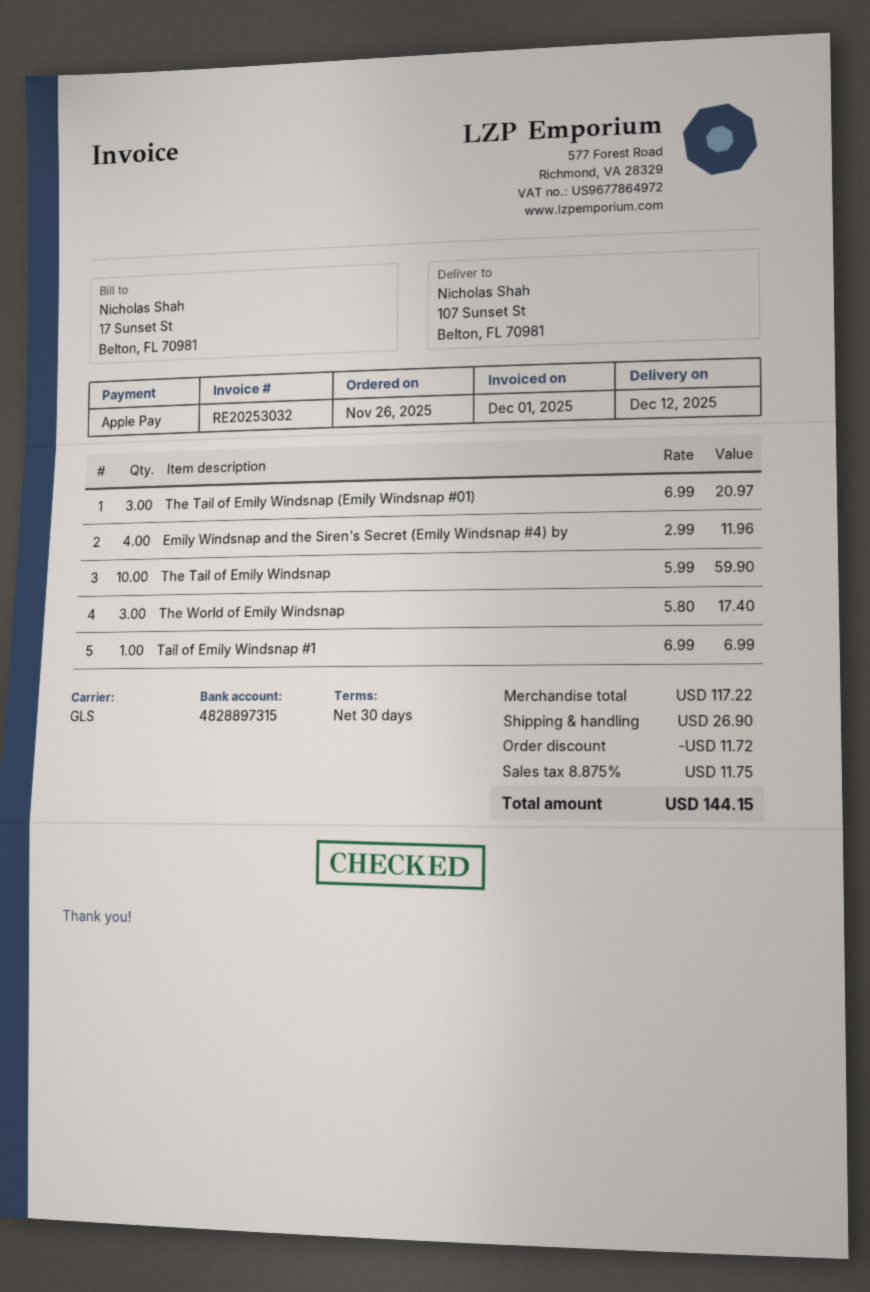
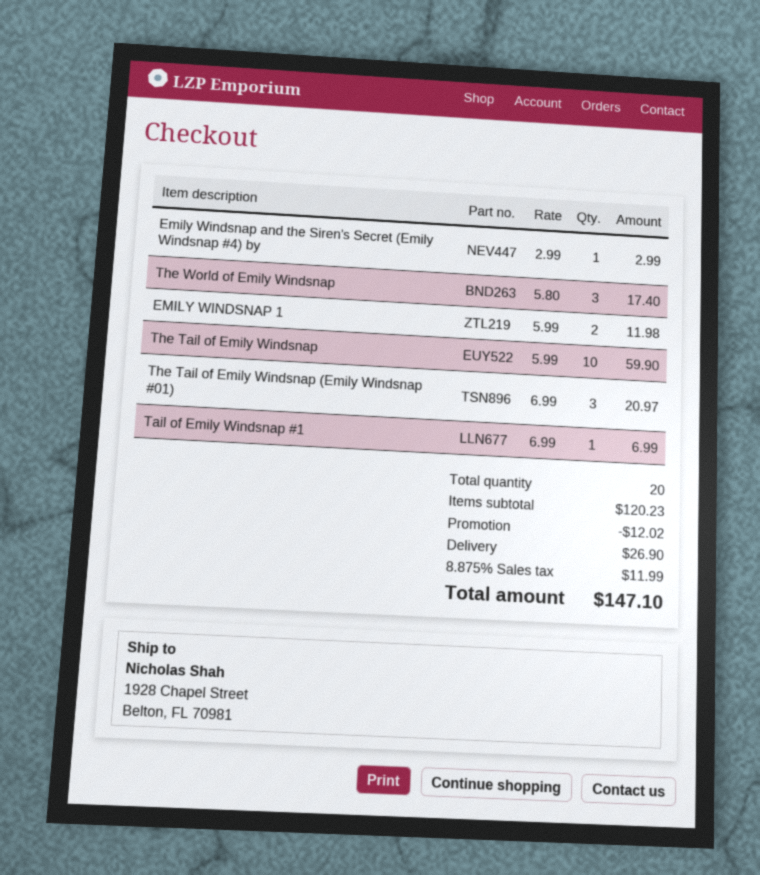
ship to: 107 Sunset St, Belton, FL 70981 -> 1928 Chapel Street, Belton, FL 70981
Emily Windsnap and the Siren's Secret (Emily Windsnap #4) by: 4 x 2.99 = 11.96 -> 1 x 2.99 = 2.99
EMILY WINDSNAP 1: none -> 2 x 5.99 = 11.98
subtotal: 117.22 -> 120.23
discount: 11.72 -> 12.02
tax: 8.875% = 11.75 -> 8.875% = 11.99
total: 144.15 -> 147.10

